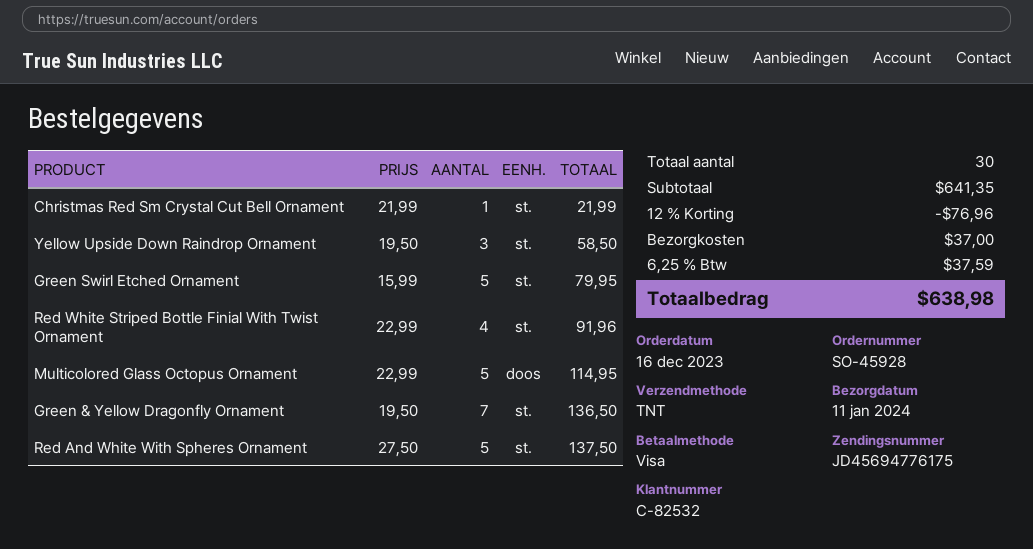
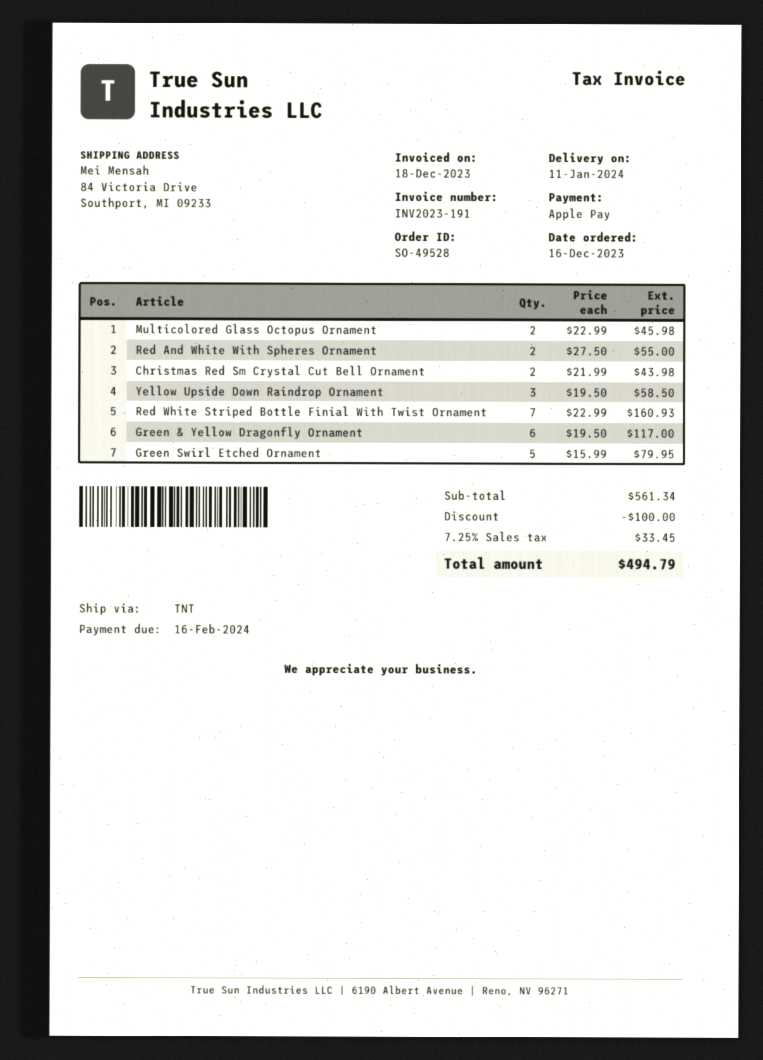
order number: SO-45928 -> SO-49528
payment method: Visa -> Apple Pay
Christmas Red Sm Crystal Cut Bell Ornament: 1 x 21.99 = 21.99 -> 2 x 21.99 = 43.98
Red White Striped Bottle Finial With Twist Ornament: 4 x 22.99 = 91.96 -> 7 x 22.99 = 160.93
Multicolored Glass Octopus Ornament: 5 x 22.99 = 114.95 -> 2 x 22.99 = 45.98
Green & Yellow Dragonfly Ornament: 7 x 19.50 = 136.50 -> 6 x 19.50 = 117.00
Red And White With Spheres Ornament: 5 x 27.50 = 137.50 -> 2 x 27.50 = 55.00
subtotal: 641.35 -> 561.34
discount: 76.96 -> 100.00
shipping: 37.00 -> none
tax: 6.25% = 37.59 -> 7.25% = 33.45
total: 638.98 -> 494.79

